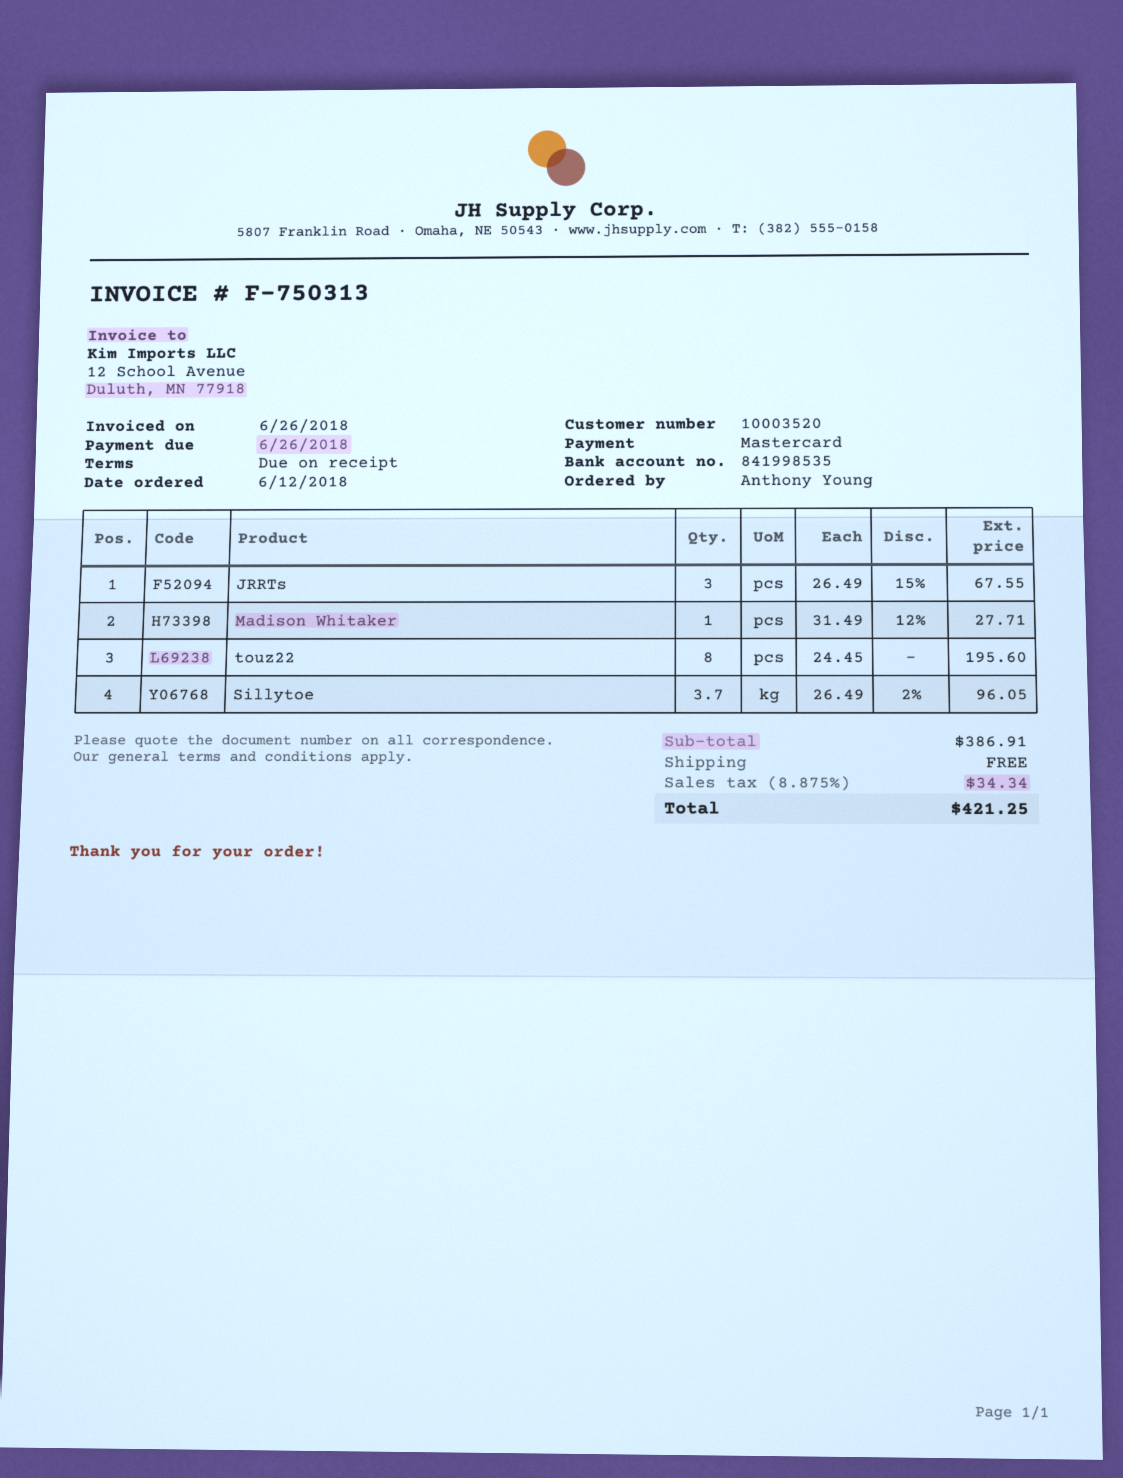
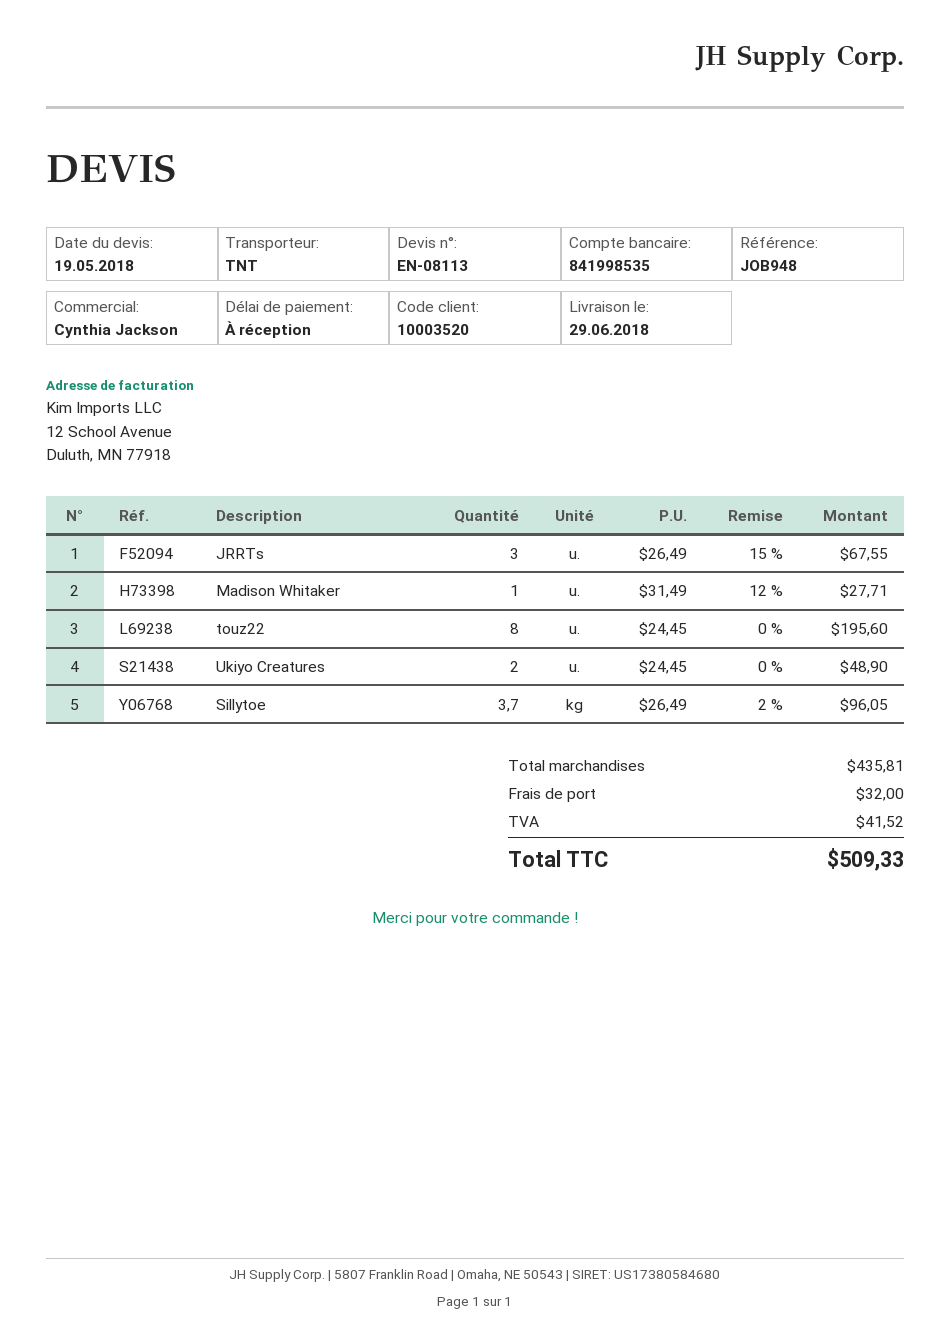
Ukiyo Creatures: none -> 2 x 24.45 = 48.90
subtotal: 386.91 -> 435.81
shipping: 0.00 -> 32.00
tax: 34.34 -> 41.52
total: 421.25 -> 509.33

